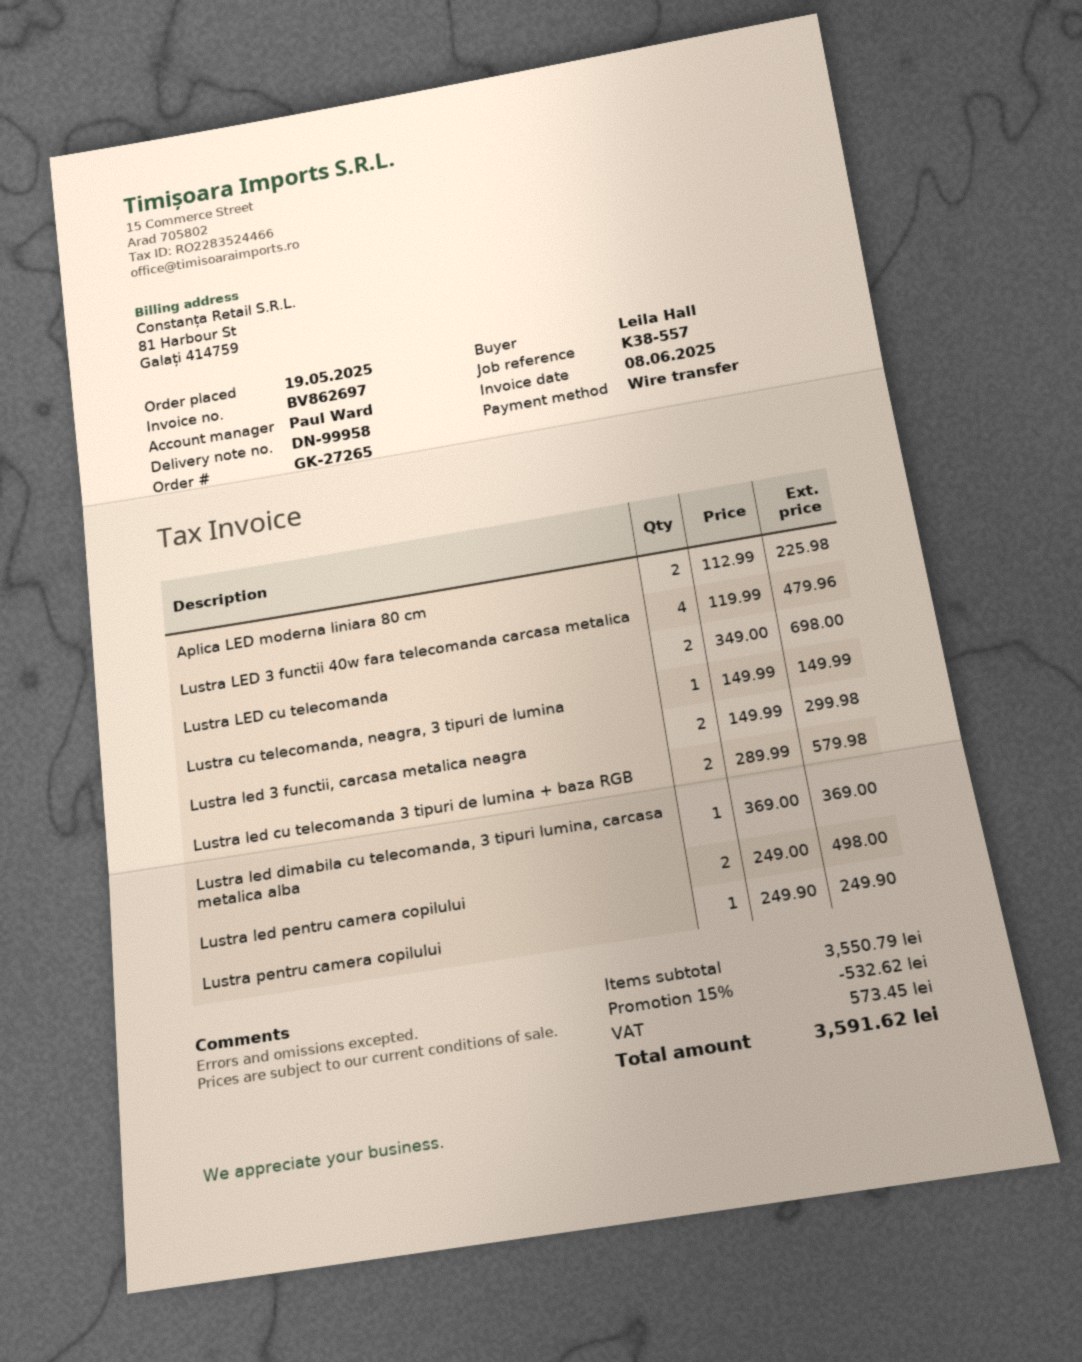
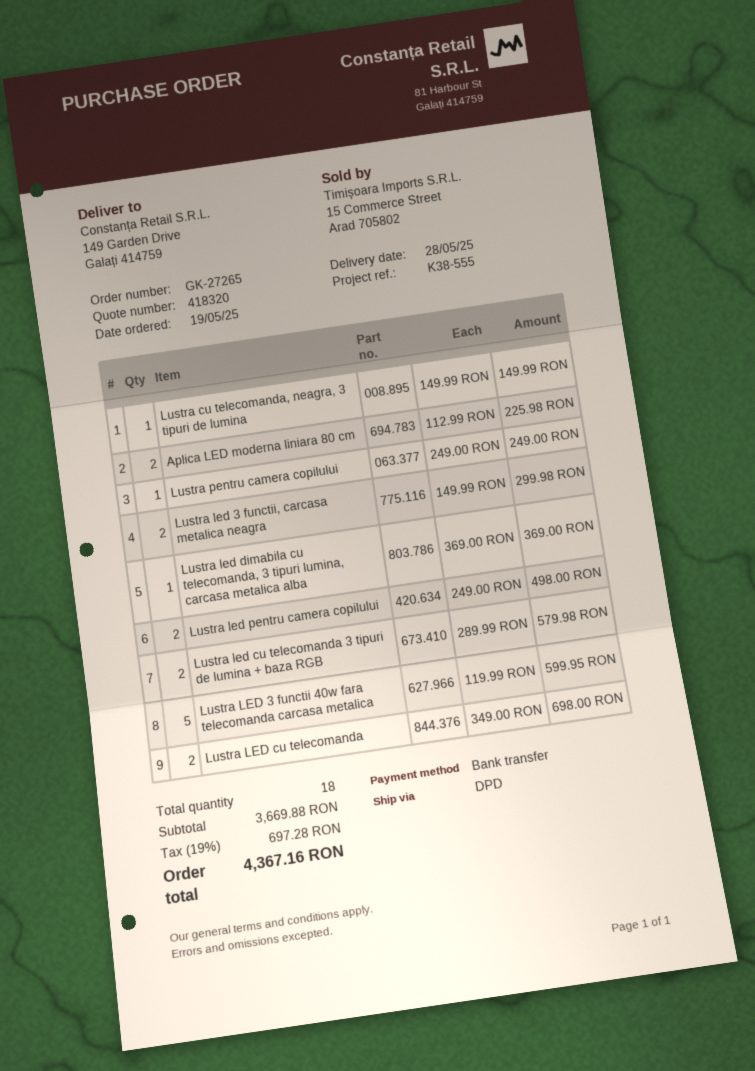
reference: K38-557 -> K38-555
Lustra LED 3 functii 40w fara telecomanda carcasa metalica: 4 x 119.99 = 479.96 -> 5 x 119.99 = 599.95
Lustra pentru camera copilului: 1 x 249.90 = 249.90 -> 1 x 249.00 = 249.00
subtotal: 3550.79 -> 3669.88
discount: 15% = 532.62 -> none
tax: 573.45 -> 697.28
total: 3591.62 -> 4367.16

